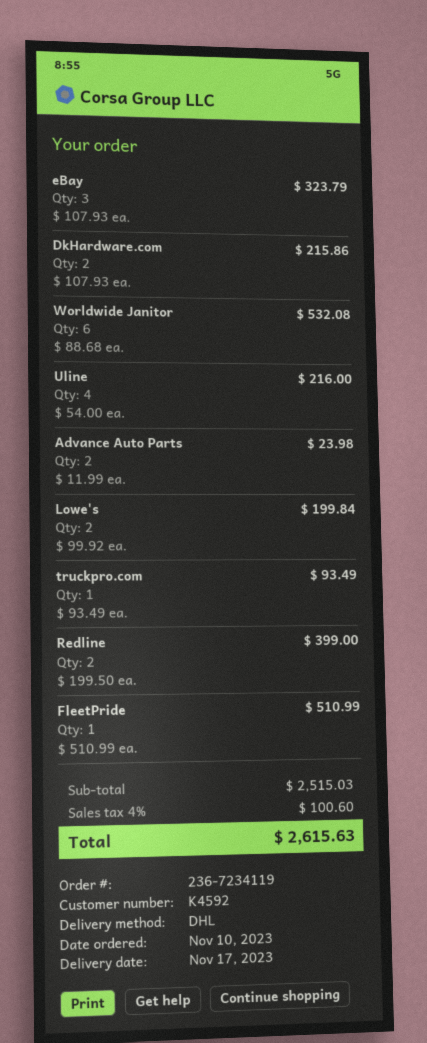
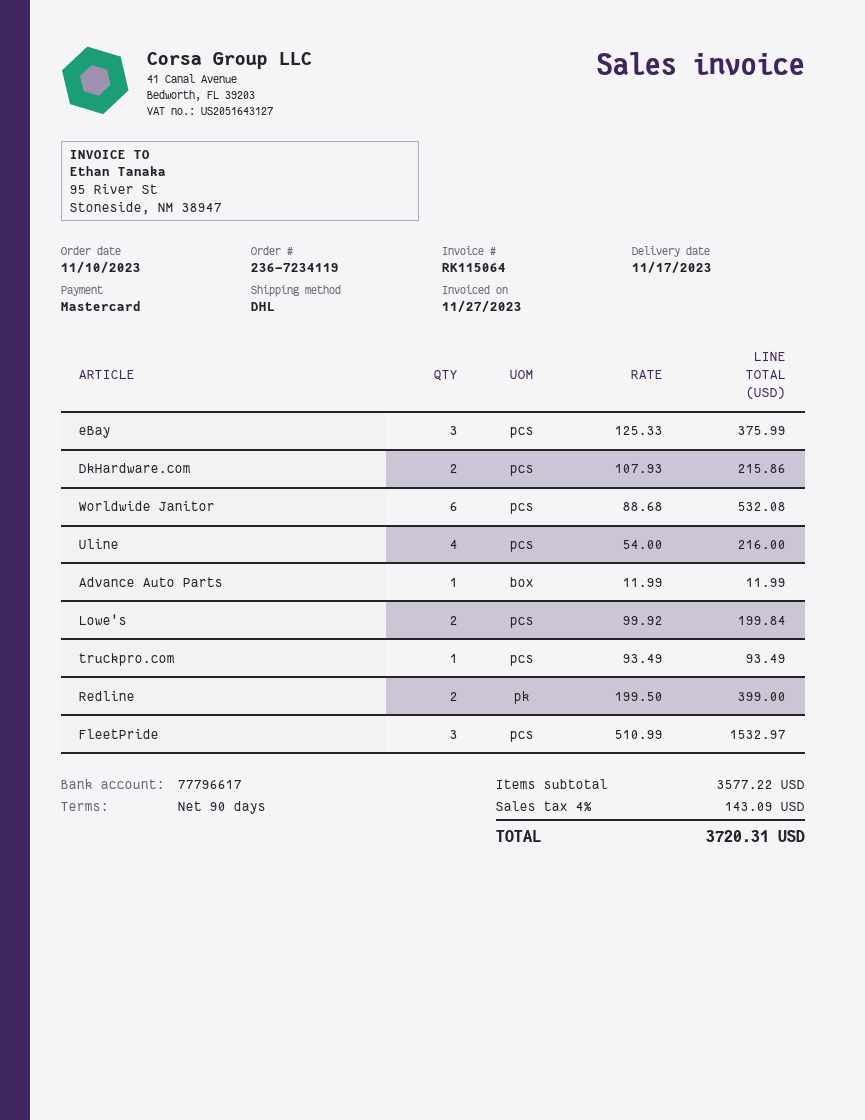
eBay: 3 x 107.93 = 323.79 -> 3 x 125.33 = 375.99
Advance Auto Parts: 2 x 11.99 = 23.98 -> 1 x 11.99 = 11.99
FleetPride: 1 x 510.99 = 510.99 -> 3 x 510.99 = 1532.97
subtotal: 2515.03 -> 3577.22
tax: 4% = 100.60 -> 4% = 143.09
total: 2615.63 -> 3720.31

